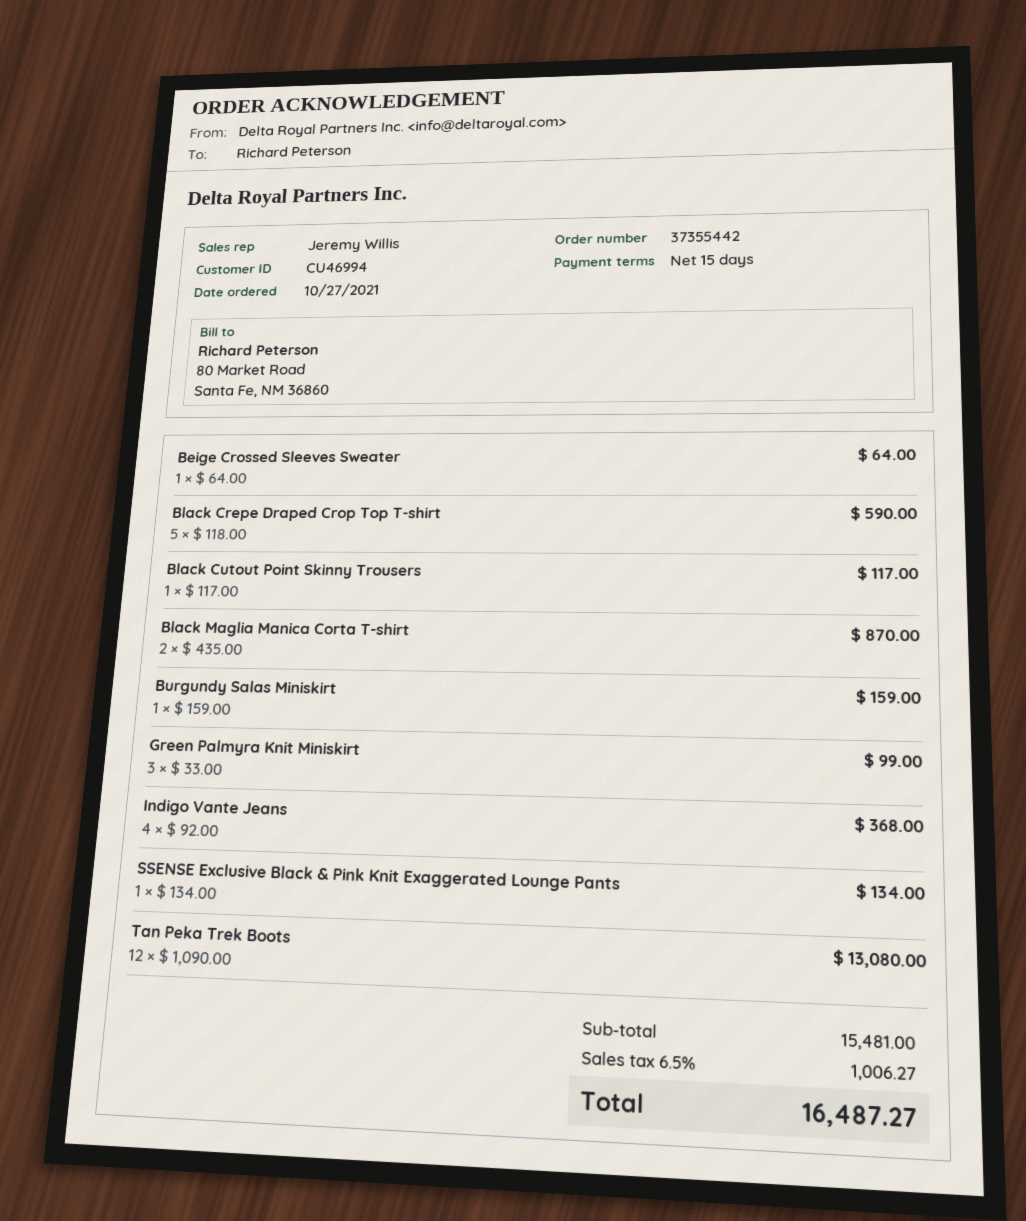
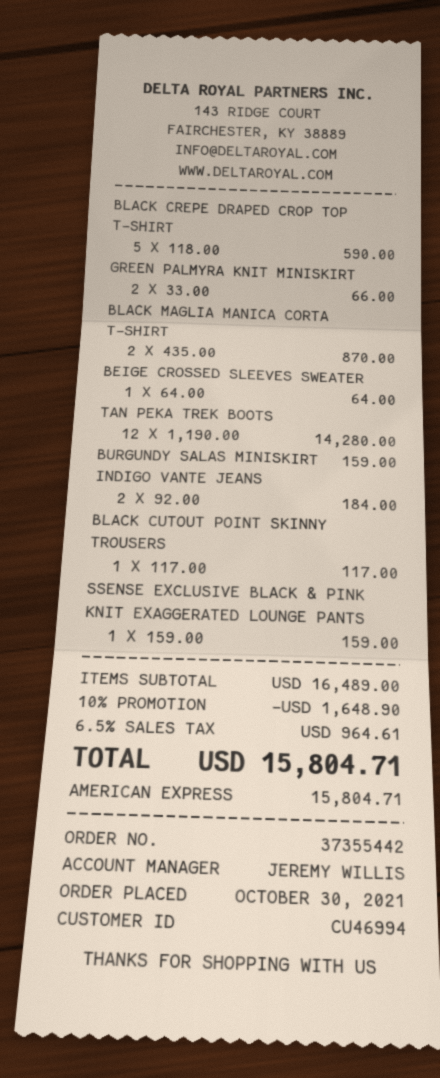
order date: 2021-10-27 -> 2021-10-30
Green Palmyra Knit Miniskirt: 3 x 33.00 = 99.00 -> 2 x 33.00 = 66.00
Indigo Vante Jeans: 4 x 92.00 = 368.00 -> 2 x 92.00 = 184.00
SSENSE Exclusive Black & Pink Knit Exaggerated Lounge Pants: 1 x 134.00 = 134.00 -> 1 x 159.00 = 159.00
Tan Peka Trek Boots: 12 x 1090.00 = 13080.00 -> 12 x 1190.00 = 14280.00
subtotal: 15481.00 -> 16489.00
discount: none -> 10% = 1648.90
tax: 6.5% = 1006.27 -> 6.5% = 964.61
total: 16487.27 -> 15804.71

